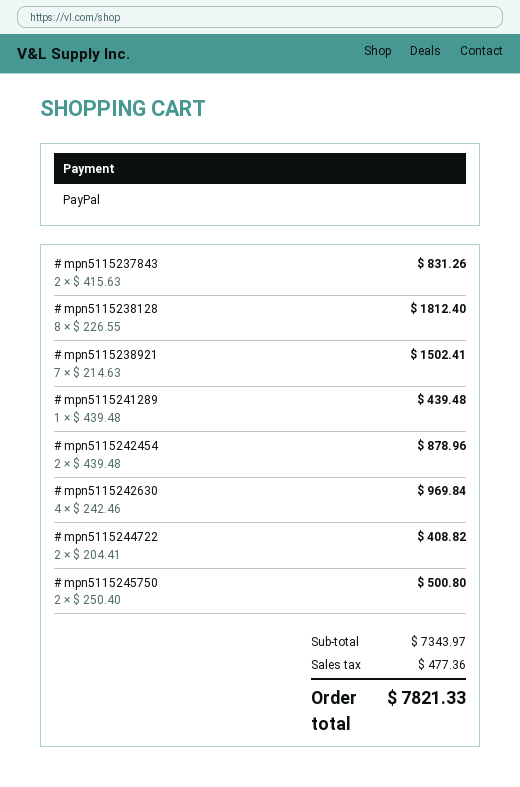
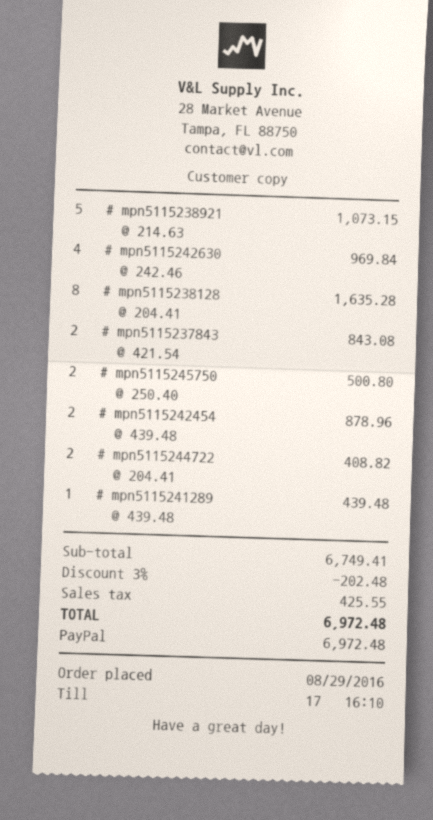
# mpn5115237843: 2 x 415.63 = 831.26 -> 2 x 421.54 = 843.08
# mpn5115238128: 8 x 226.55 = 1812.40 -> 8 x 204.41 = 1635.28
# mpn5115238921: 7 x 214.63 = 1502.41 -> 5 x 214.63 = 1073.15
subtotal: 7343.97 -> 6749.41
discount: none -> 3% = 202.48
tax: 477.36 -> 425.55
total: 7821.33 -> 6972.48

